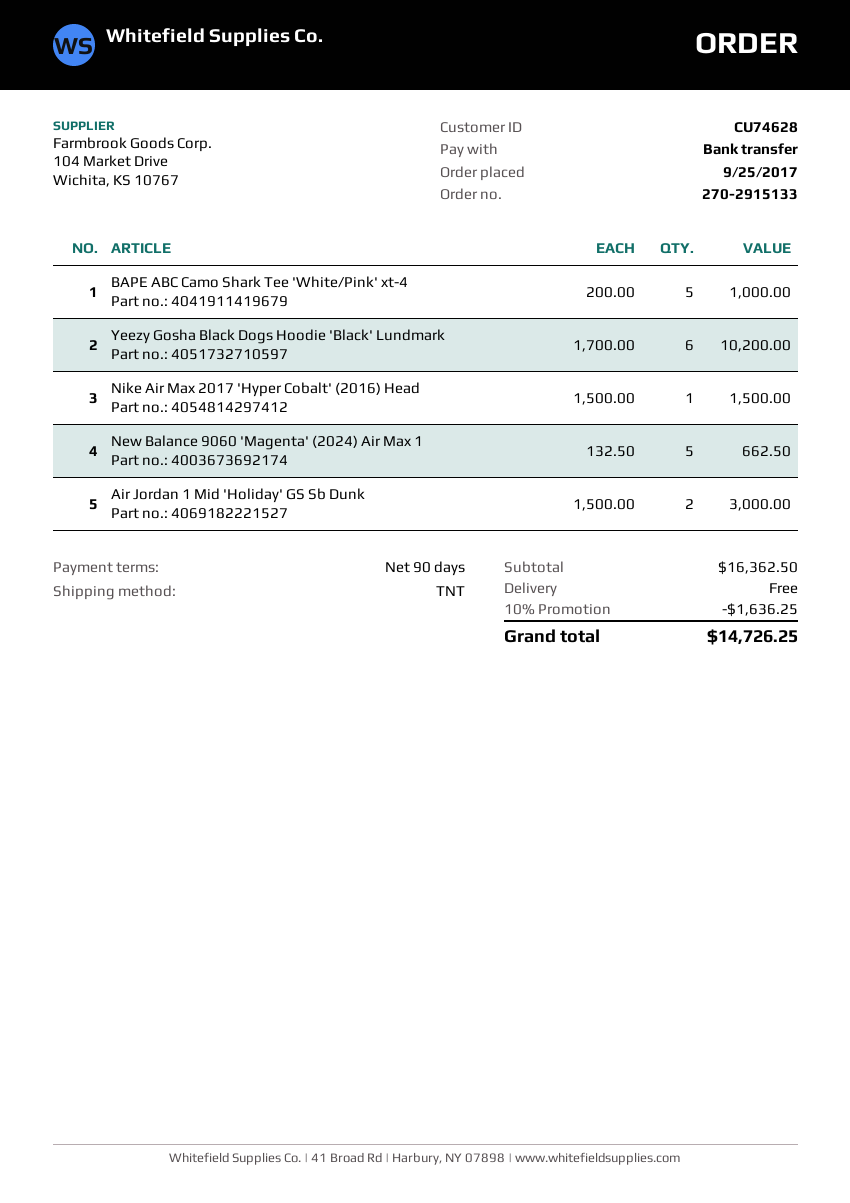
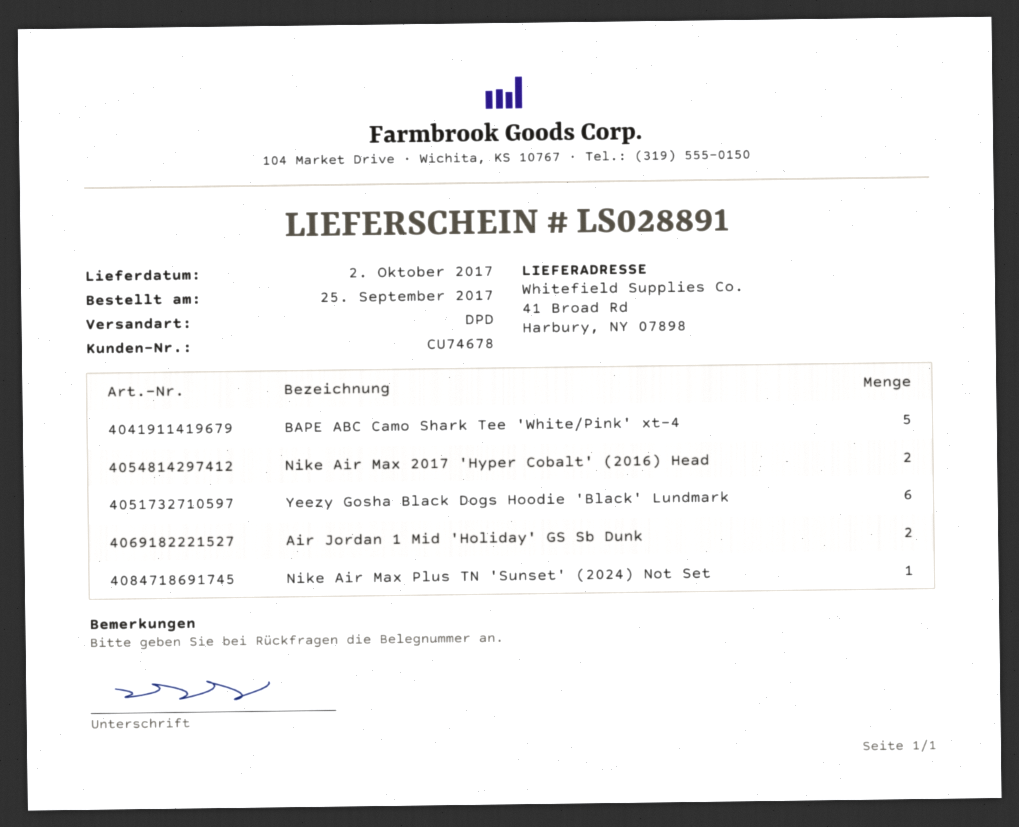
customer number: CU74628 -> CU74678
shipping method: TNT -> DPD
Nike Air Max 2017 'Hyper Cobalt' (2016) Head: 1 -> 2
New Balance 9060 'Magenta' (2024) Air Max 1: 5 -> none
Nike Air Max Plus TN 'Sunset' (2024) Not Set: none -> 1

